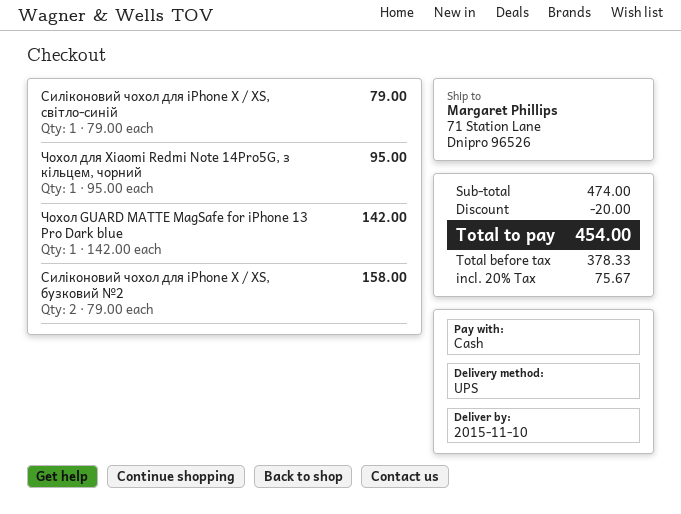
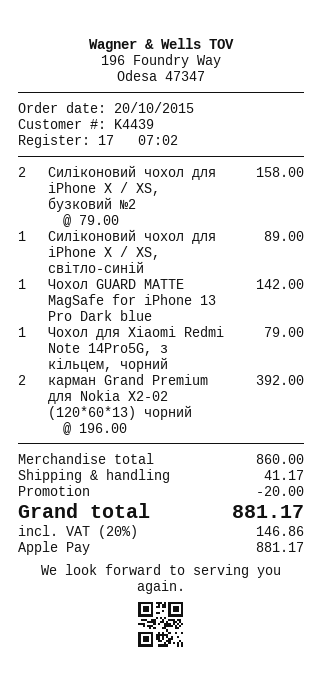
payment method: cash -> Apple Pay
Силіконовий чохол для iPhone X / XS, світло-синій: 1 x 79.00 = 79.00 -> 1 x 89.00 = 89.00
Чохол для Xiaomi Redmi Note 14Pro5G, з кільцем, чорний: 1 x 95.00 = 95.00 -> 1 x 79.00 = 79.00
карман Grand Premium для Nokia X2-02 (120*60*13) чорний: none -> 2 x 196.00 = 392.00
subtotal: 474.00 -> 860.00
shipping: none -> 41.17
tax: 20% = 75.67 -> 20% = 146.86
total: 454.00 -> 881.17

